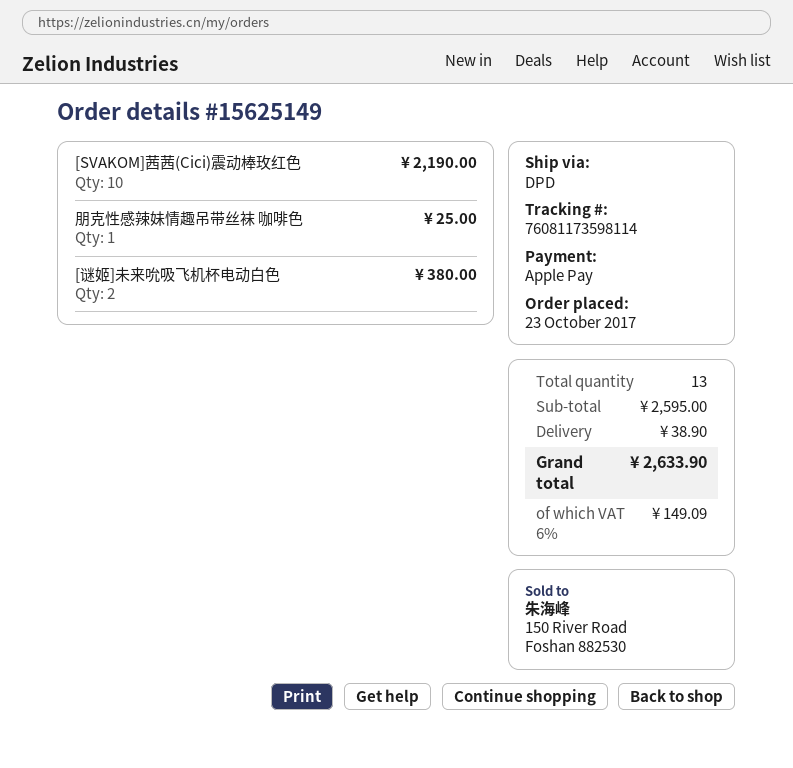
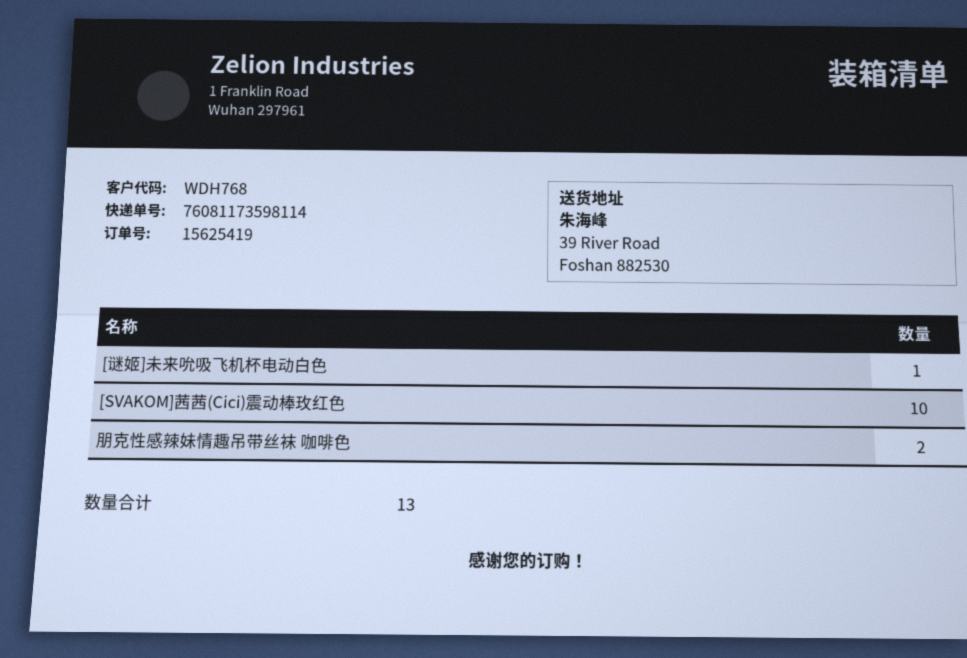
order number: 15625149 -> 15625419
朋克性感辣妹情趣吊带丝袜 咖啡色: 1 -> 2
[谜姬]未来吮吸飞机杯电动白色: 2 -> 1

